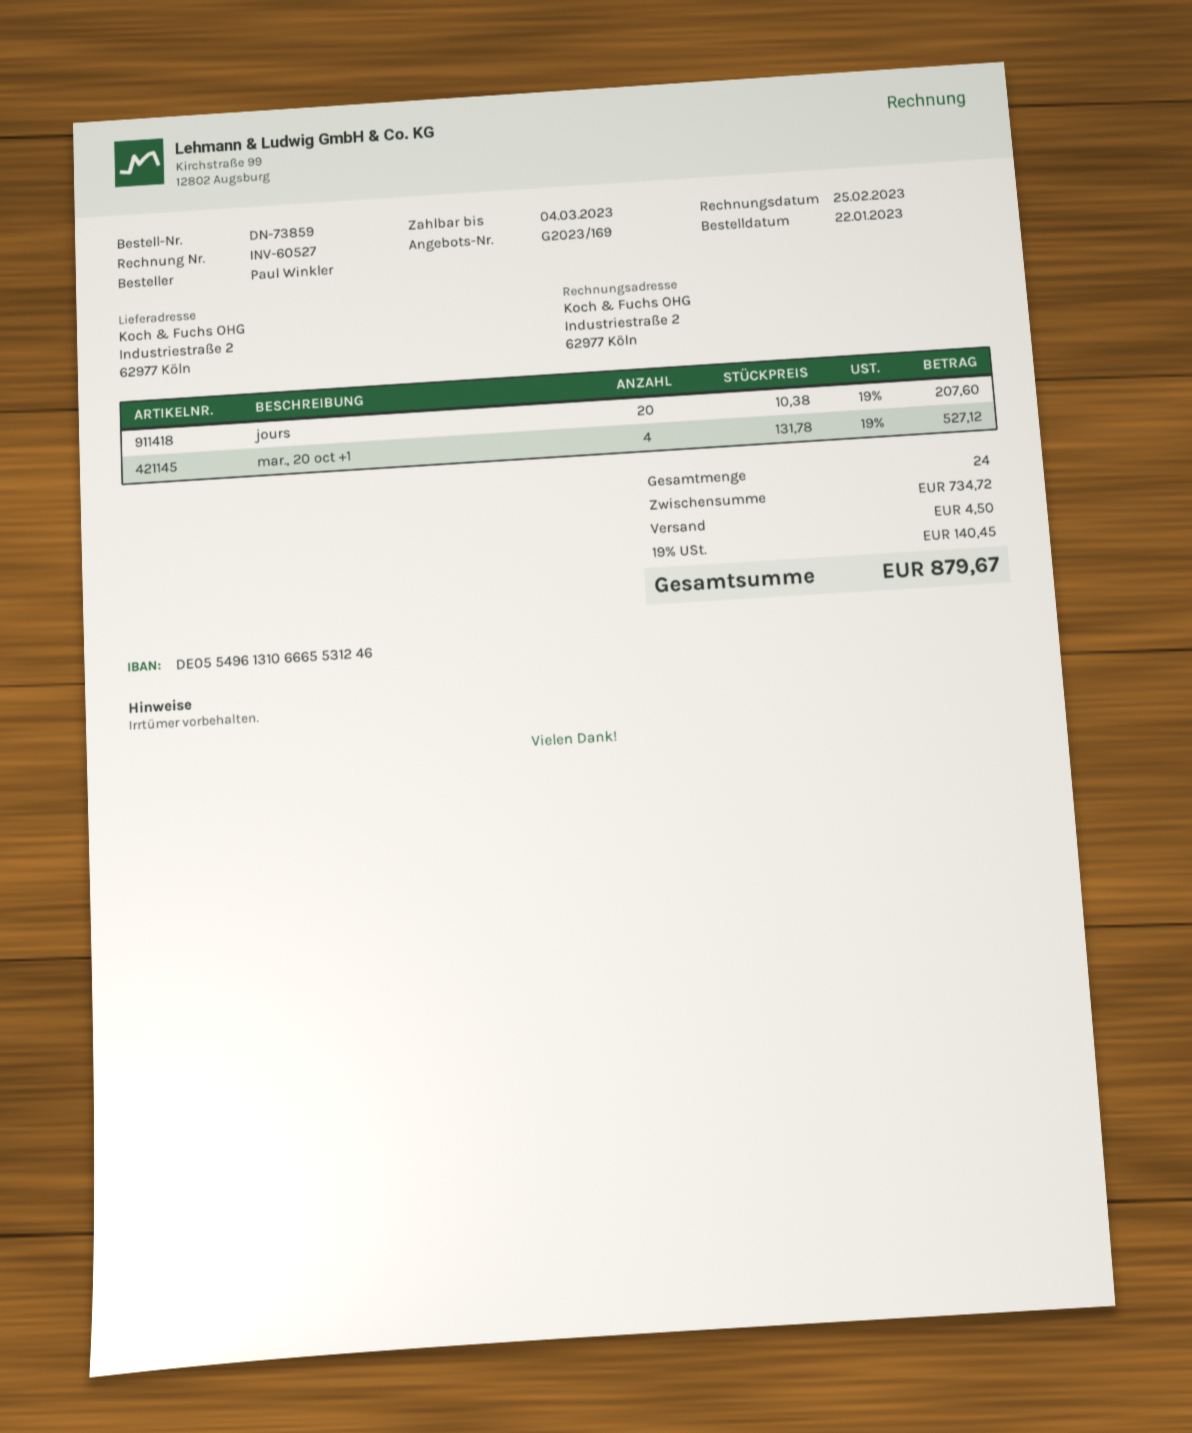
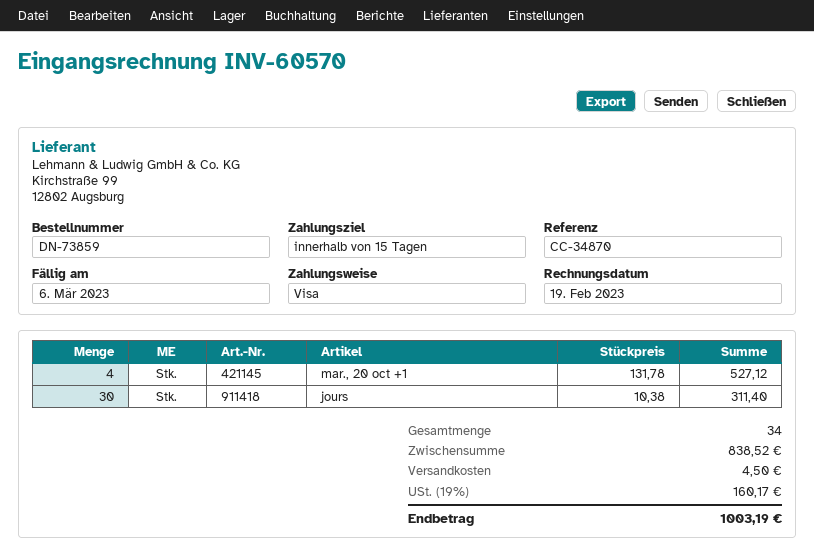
invoice number: INV-60527 -> INV-60570
invoice date: 2023-02-25 -> 2023-02-19
due date: 2023-03-04 -> 2023-03-06
jours: 20 x 10.38 = 207.60 -> 30 x 10.38 = 311.40
total quantity: 24 -> 34
subtotal: 734.72 -> 838.52
tax: 19% = 140.45 -> 19% = 160.17
total: 879.67 -> 1003.19

